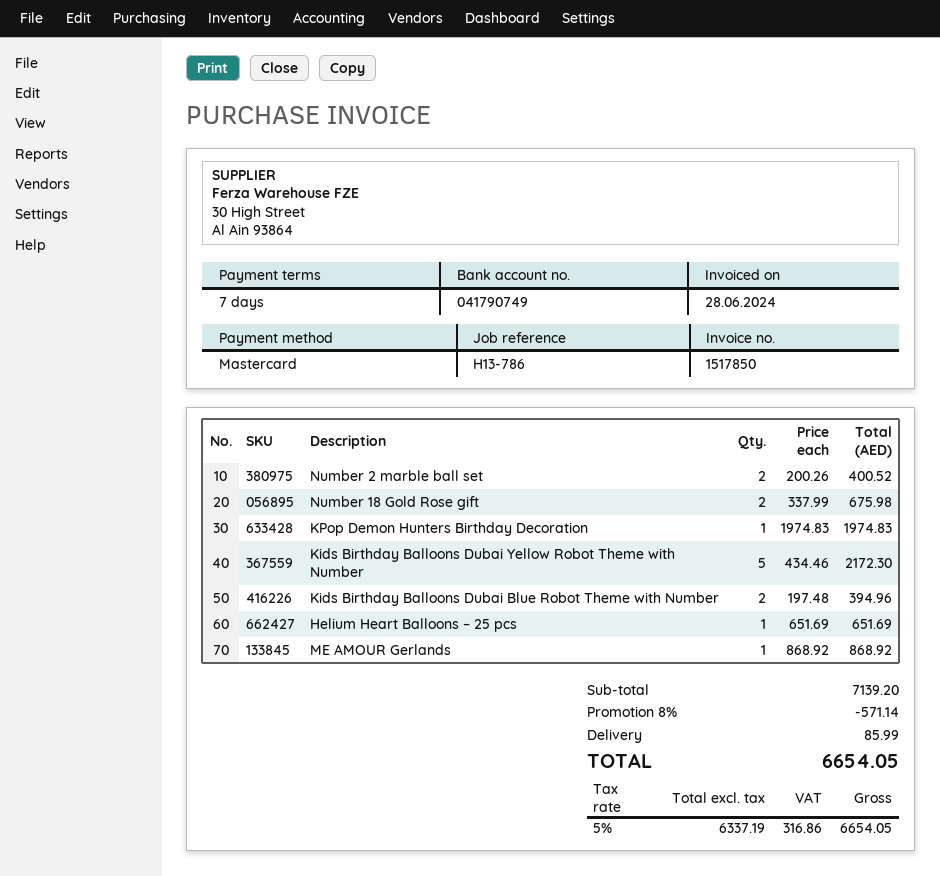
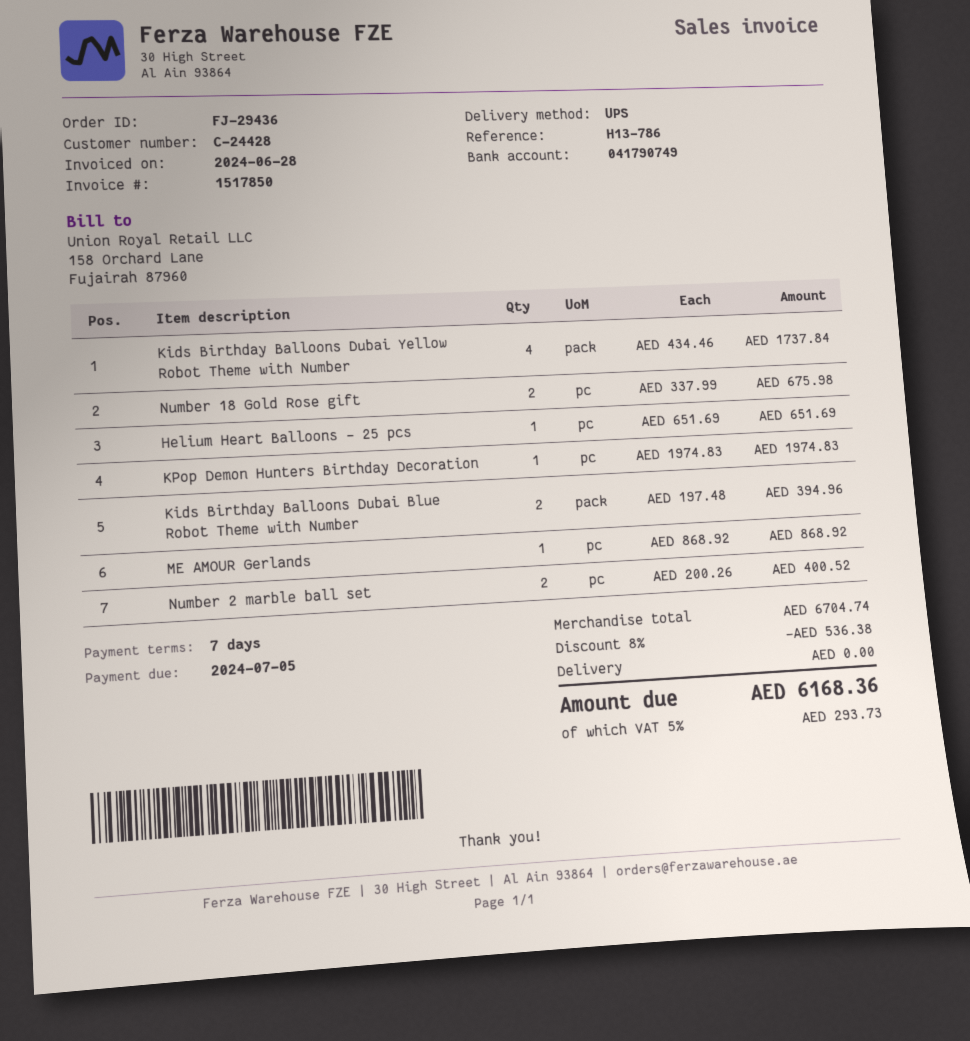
Kids Birthday Balloons Dubai Yellow Robot Theme with Number: 5 x 434.46 = 2172.30 -> 4 x 434.46 = 1737.84
subtotal: 7139.20 -> 6704.74
discount: 8% = 571.14 -> 8% = 536.38
shipping: 85.99 -> 0.00
tax: 5% = 316.86 -> 5% = 293.73
total: 6654.05 -> 6168.36

